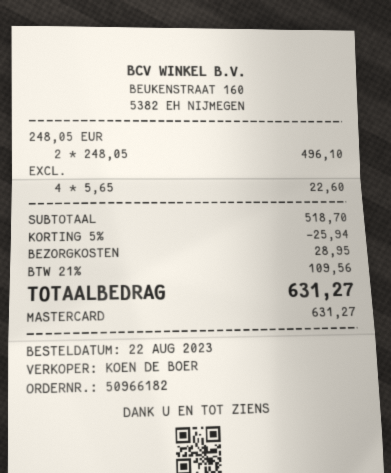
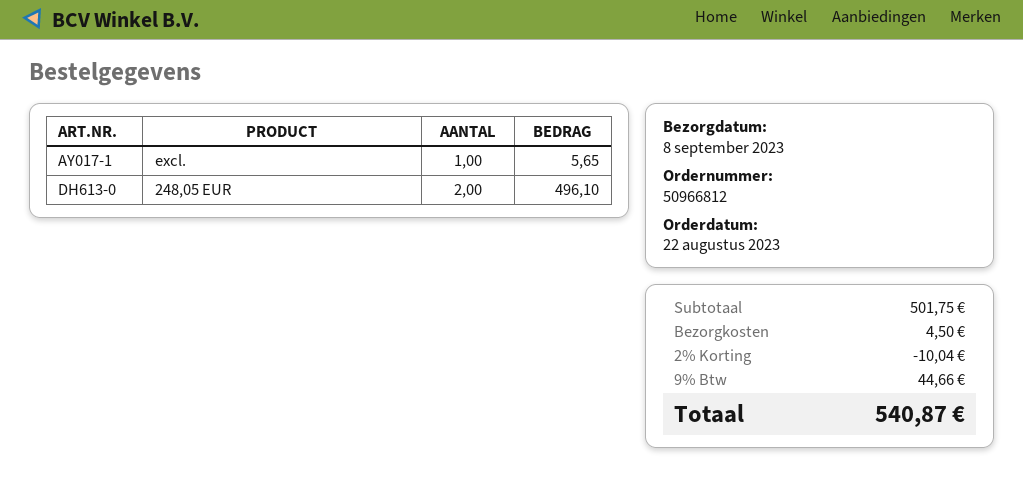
order number: 50966182 -> 50966812
EXCL.: 4 for 22.60 -> 1 for 5.65
subtotal: 518.70 -> 501.75
discount: 5% = 25.94 -> 2% = 10.04
shipping: 28.95 -> 4.50
tax: 21% = 109.56 -> 9% = 44.66
total: 631.27 -> 540.87

